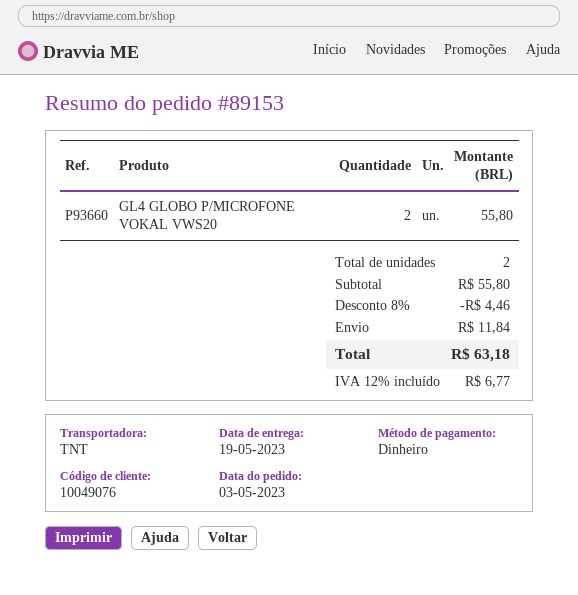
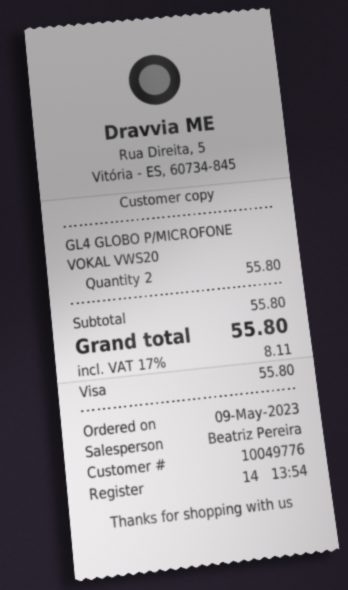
order date: 2023-05-03 -> 2023-05-09
customer number: 10049076 -> 10049776
payment method: cash -> Visa
discount: 8% = 4.46 -> none
shipping: 11.84 -> none
tax: 12% = 6.77 -> 17% = 8.11
total: 63.18 -> 55.80

